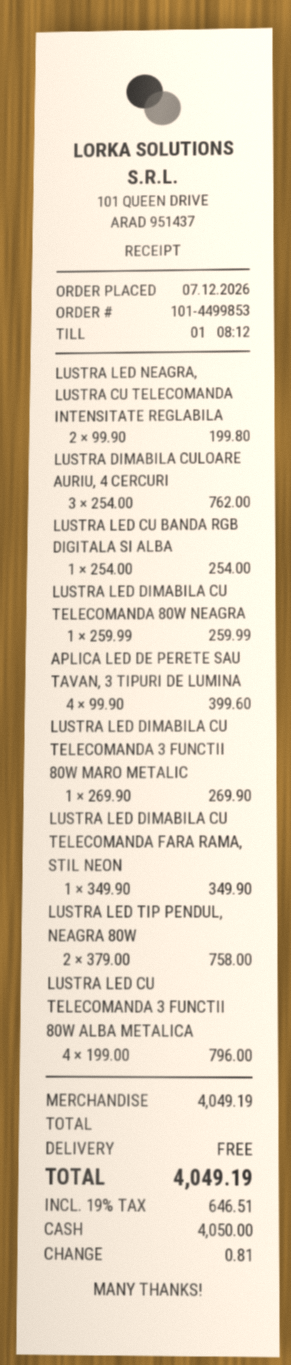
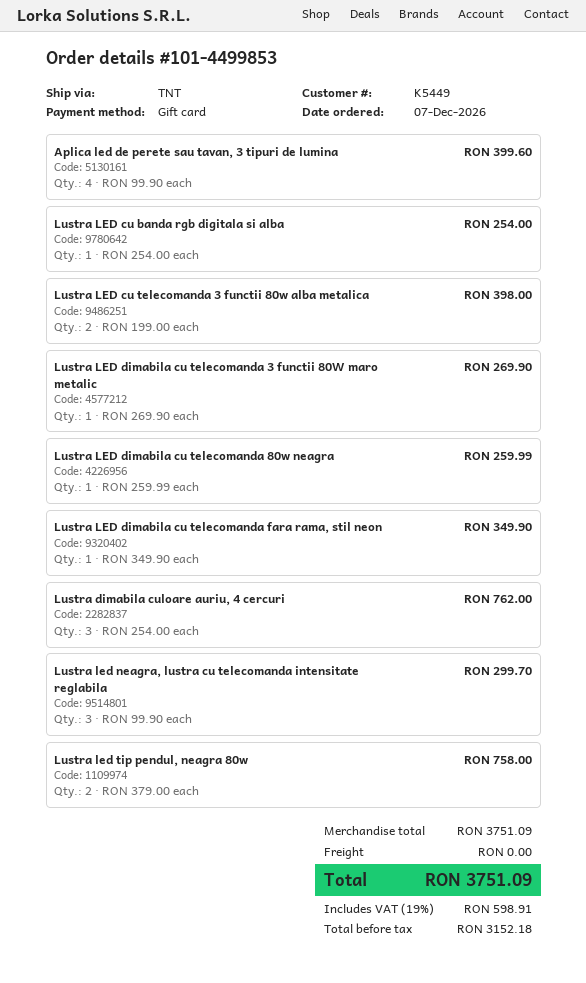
payment method: cash -> gift card
LUSTRA LED NEAGRA, LUSTRA CU TELECOMANDA INTENSITATE REGLABILA: 2 x 99.90 = 199.80 -> 3 x 99.90 = 299.70
LUSTRA LED CU TELECOMANDA 3 FUNCTII 80W ALBA METALICA: 4 x 199.00 = 796.00 -> 2 x 199.00 = 398.00
subtotal: 4049.19 -> 3751.09
tax: 19% = 646.51 -> 19% = 598.91
total: 4049.19 -> 3751.09

